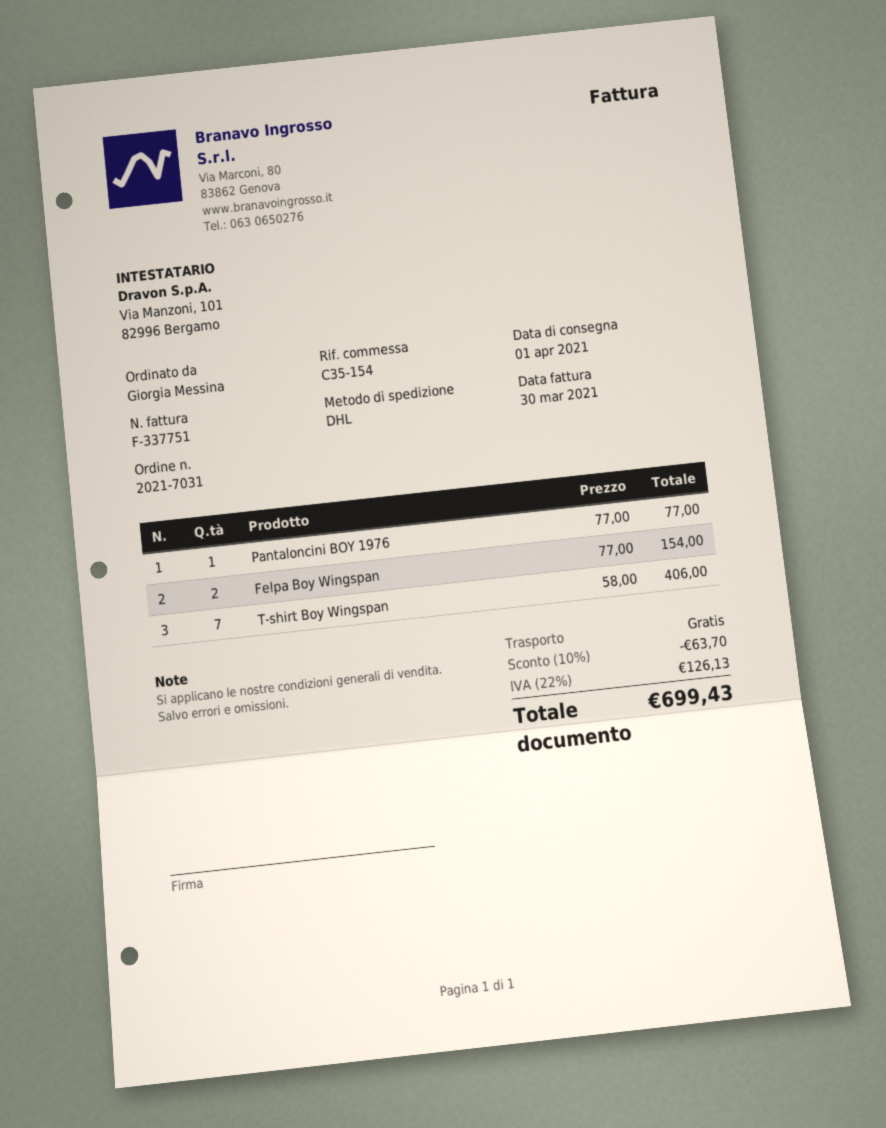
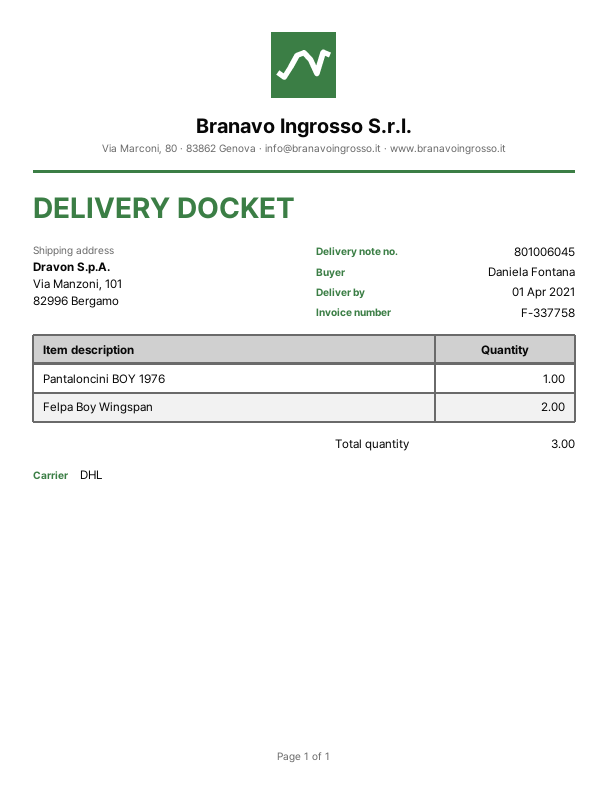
invoice number: F-337751 -> F-337758
ordered by: Giorgia Messina -> Daniela Fontana
T-shirt Boy Wingspan: 7 -> none

